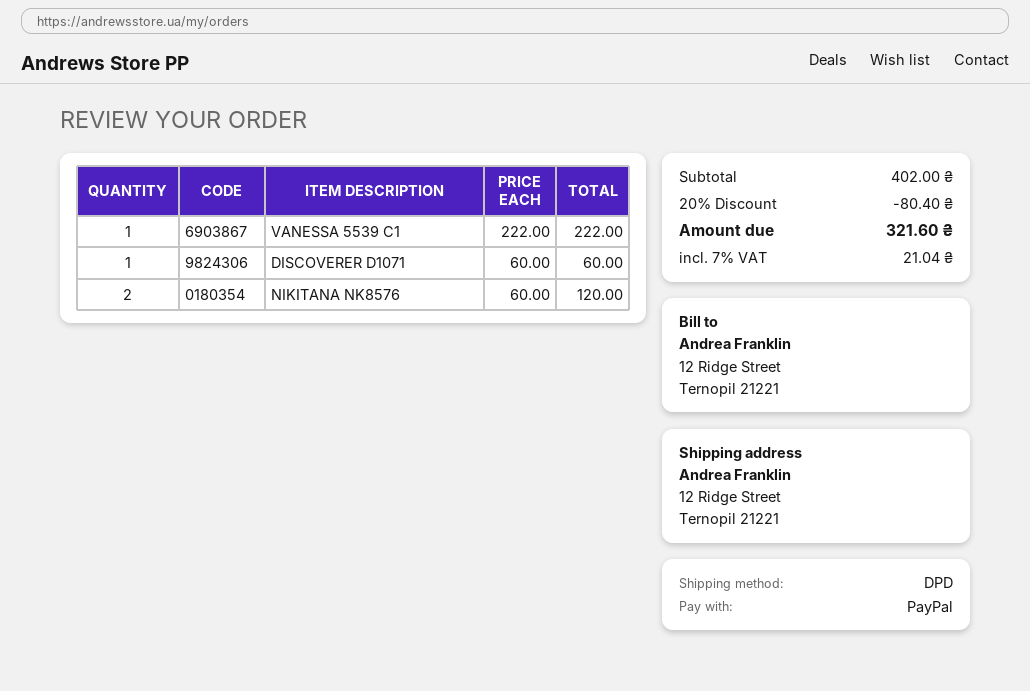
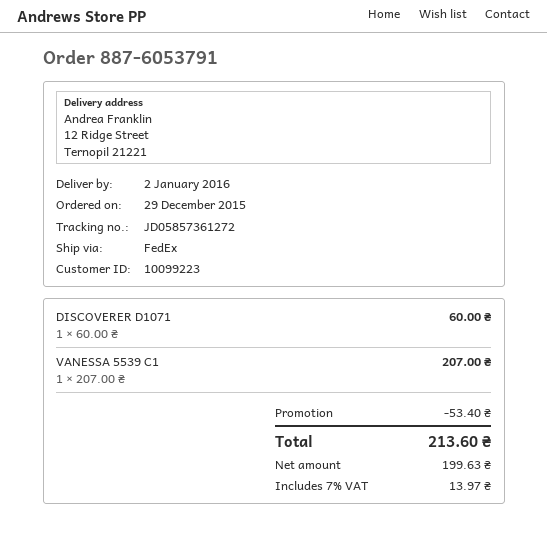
shipping method: DPD -> FedEx
VANESSA 5539 C1: 1 x 222.00 = 222.00 -> 1 x 207.00 = 207.00
NIKITANA NK8576: 2 x 60.00 = 120.00 -> none
discount: 80.40 -> 53.40
tax: 7% = 21.04 -> 7% = 13.97
total: 321.60 -> 213.60

